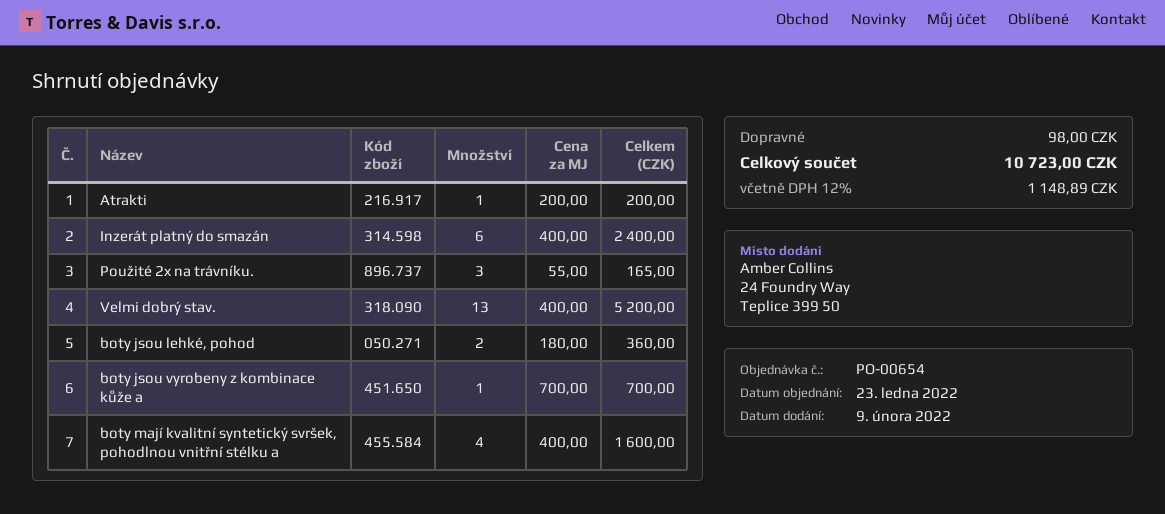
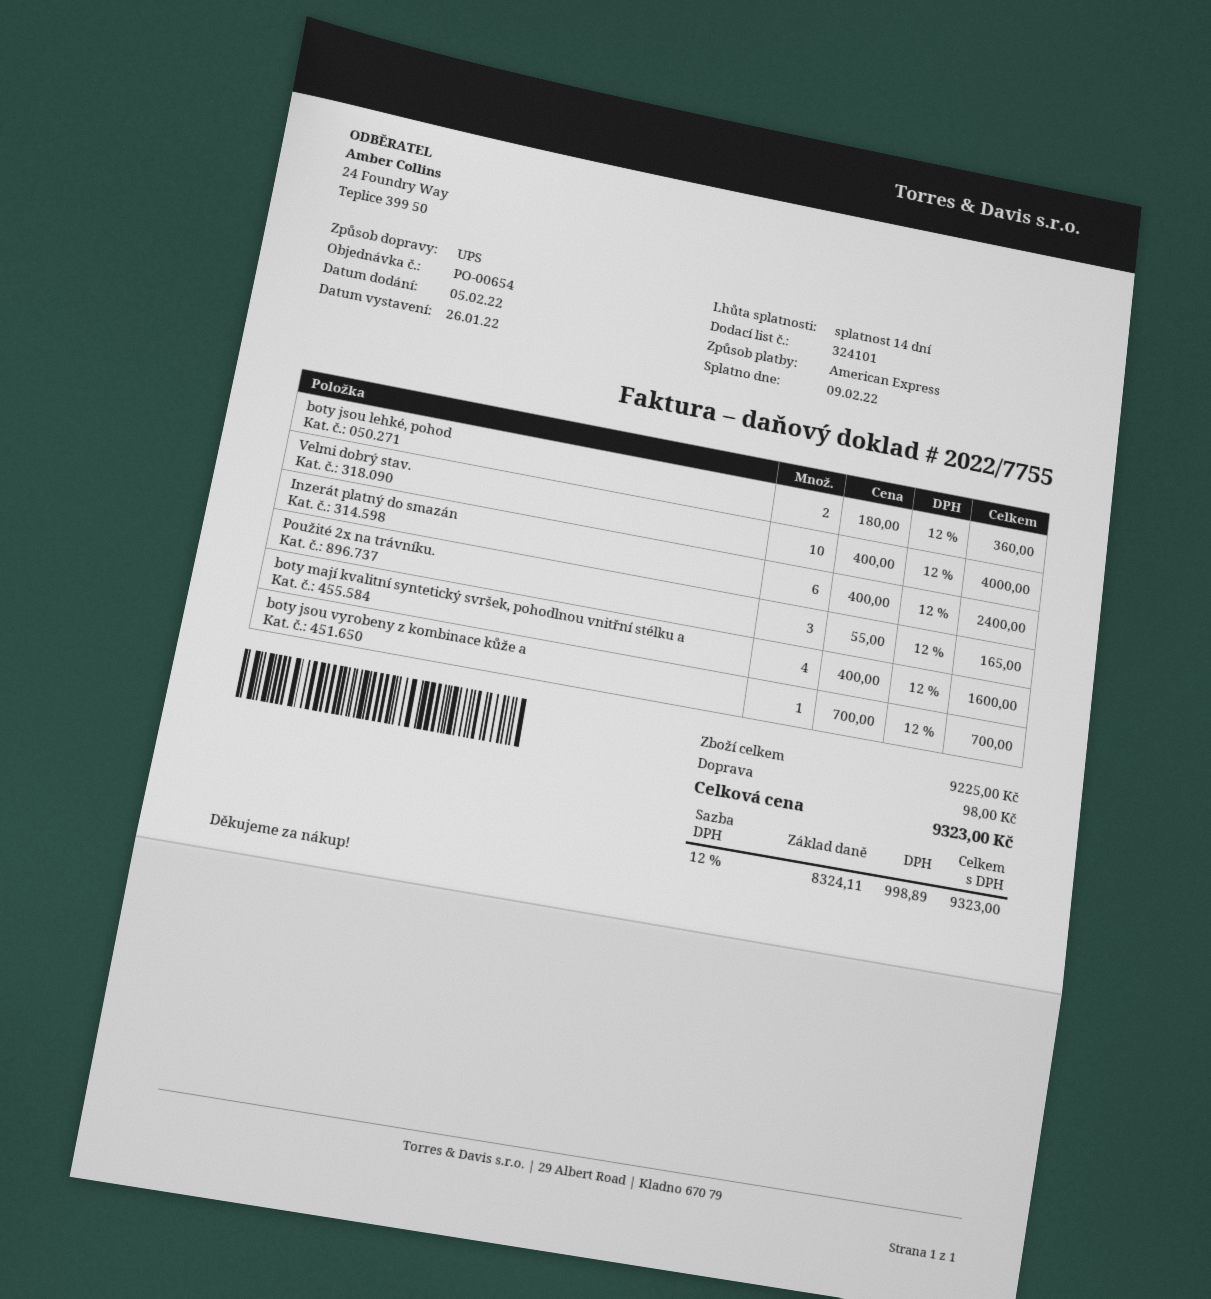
delivery date: 2022-02-09 -> 2022-02-05
Atrakti: 1 x 200.00 = 200.00 -> none
Velmi dobrý stav.: 13 x 400.00 = 5200.00 -> 10 x 400.00 = 4000.00
tax: 12% = 1148.89 -> 12% = 998.89
total: 10723.00 -> 9323.00

